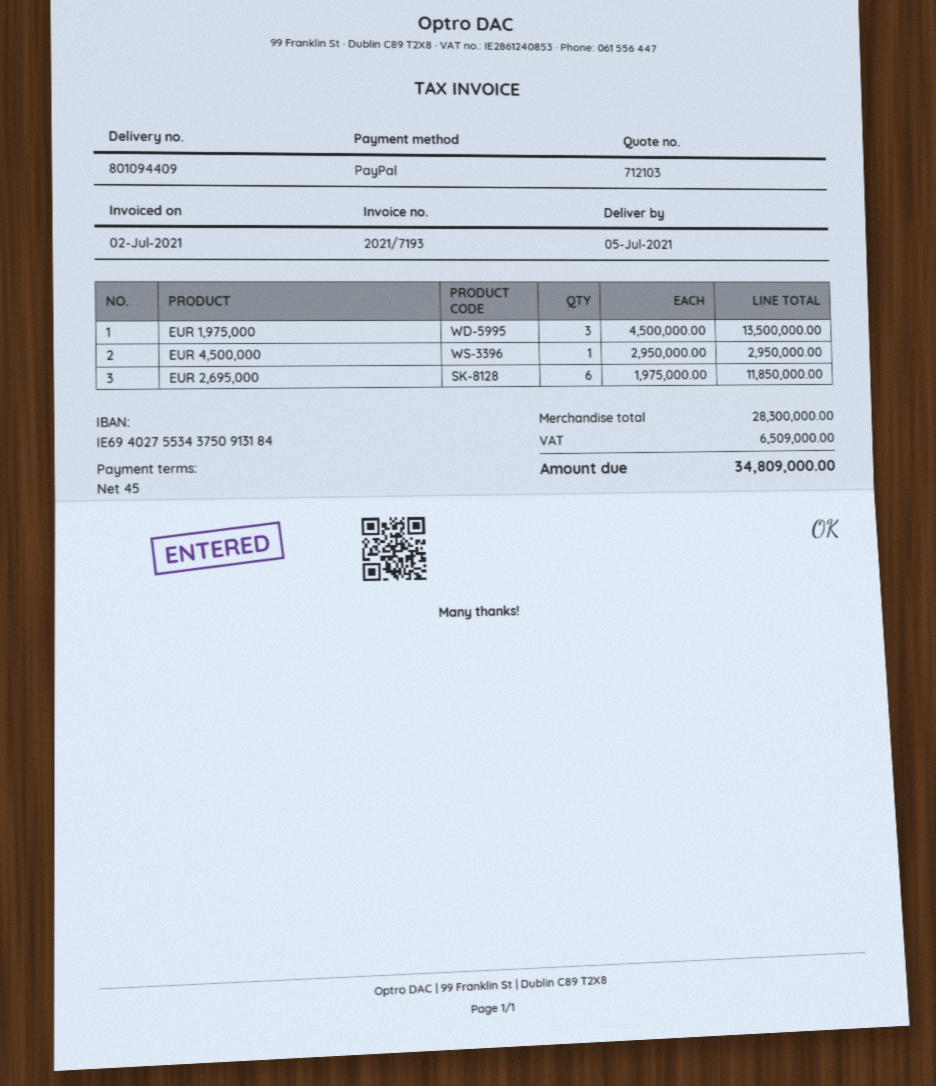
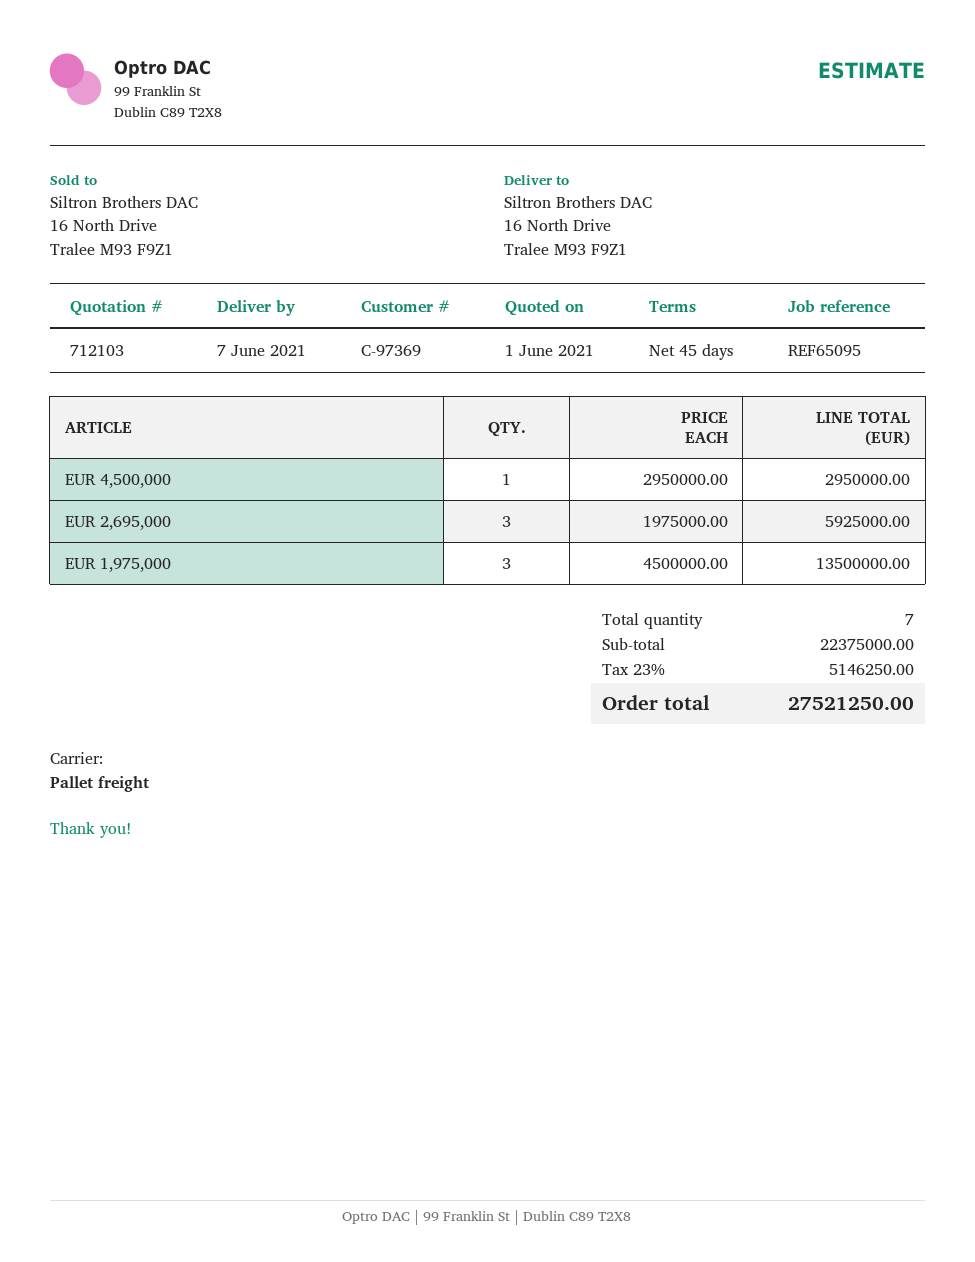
delivery date: 2021-07-05 -> 2021-06-07
EUR 2,695,000: 6 x 1975000.00 = 11850000.00 -> 3 x 1975000.00 = 5925000.00
subtotal: 28300000.00 -> 22375000.00
tax: 6509000.00 -> 5146250.00
total: 34809000.00 -> 27521250.00

